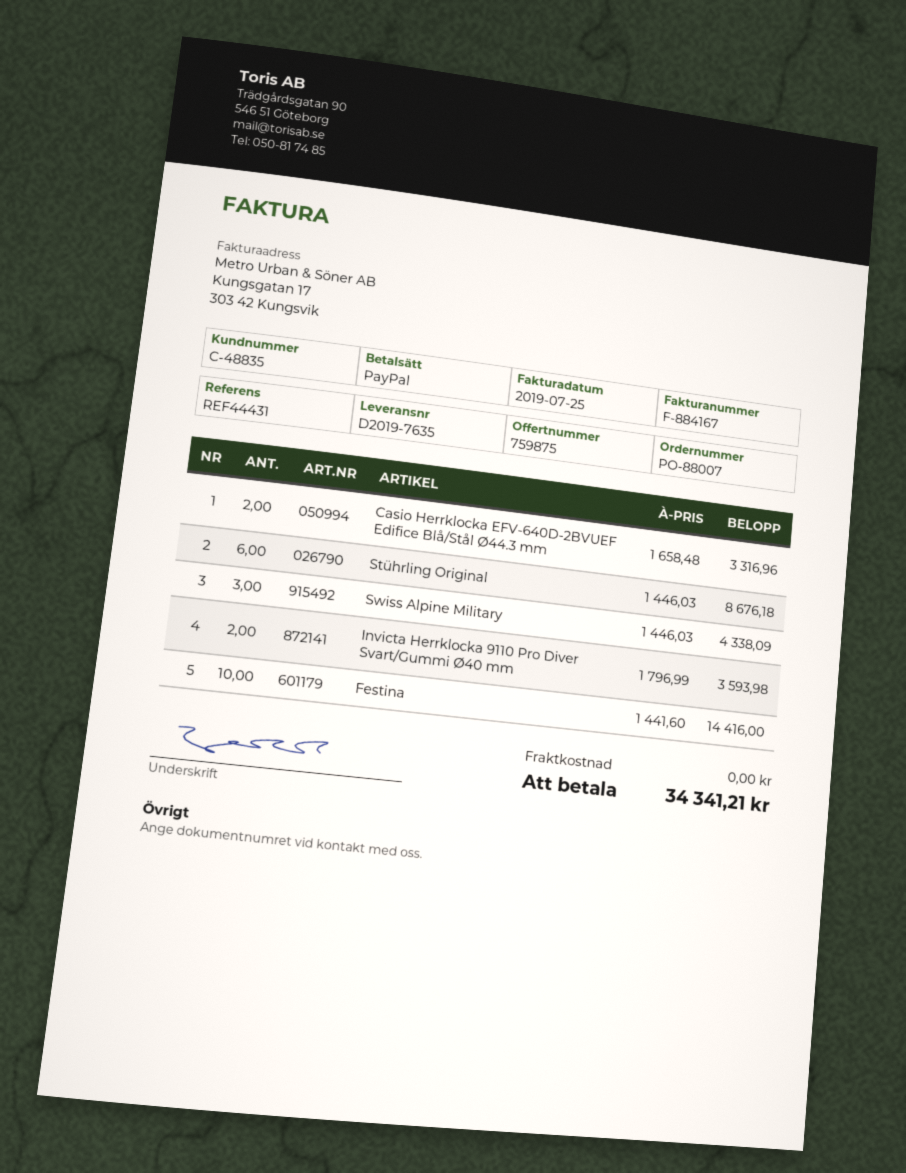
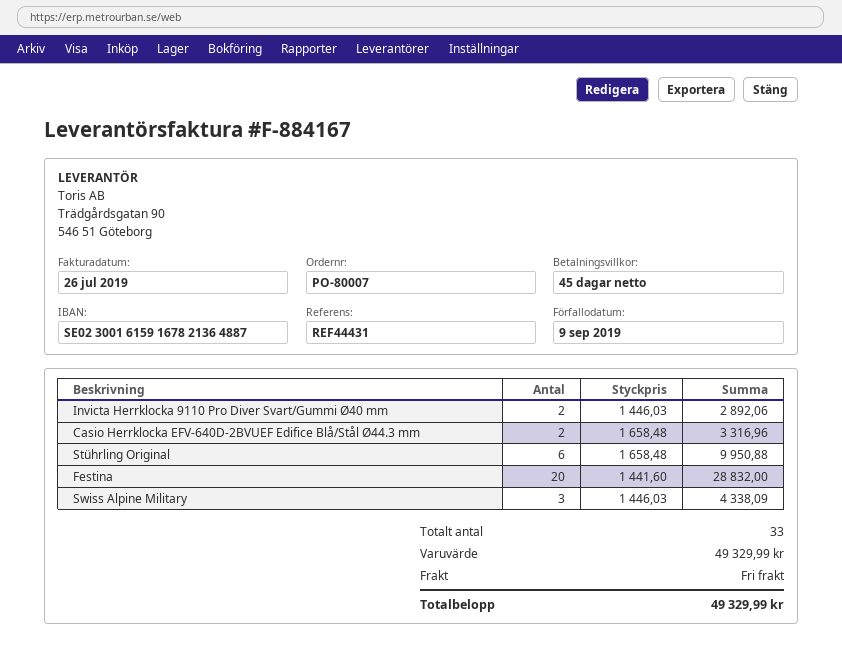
order number: PO-88007 -> PO-80007
invoice date: 2019-07-25 -> 2019-07-26
Stührling Original: 6 x 1446.03 = 8676.18 -> 6 x 1658.48 = 9950.88
Invicta Herrklocka 9110 Pro Diver Svart/Gummi Ø40 mm: 2 x 1796.99 = 3593.98 -> 2 x 1446.03 = 2892.06
Festina: 10 x 1441.60 = 14416.00 -> 20 x 1441.60 = 28832.00
total: 34341.21 -> 49329.99

